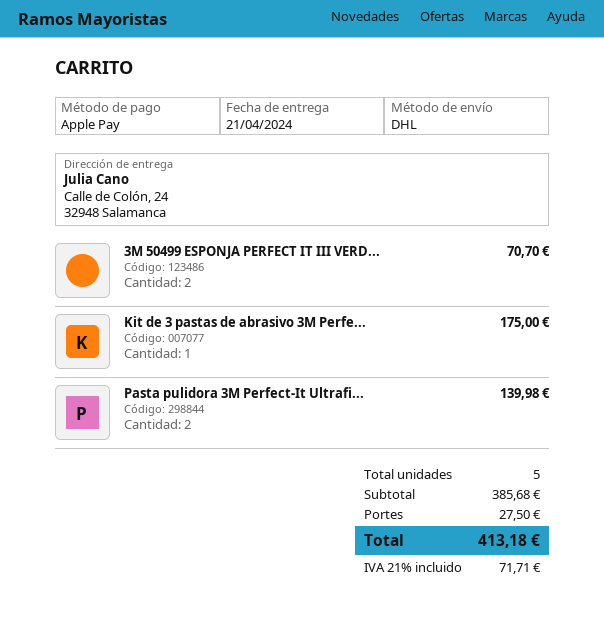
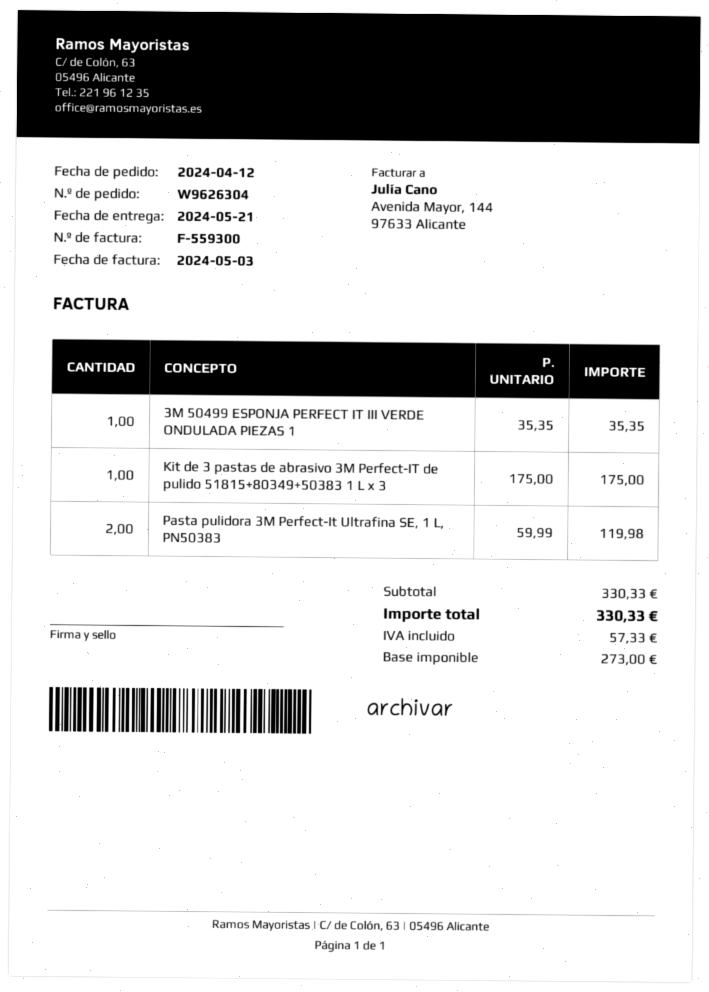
delivery date: 2024-04-21 -> 2024-05-21
3M 50499 ESPONJA PERFECT IT III VERD...: 2 for 70.70 -> 1 for 35.35
Pasta pulidora 3M Perfect-It Ultrafi...: 2 for 139.98 -> 2 for 119.98
subtotal: 385.68 -> 330.33
shipping: 27.50 -> none
tax: 71.71 -> 57.33
total: 413.18 -> 330.33

